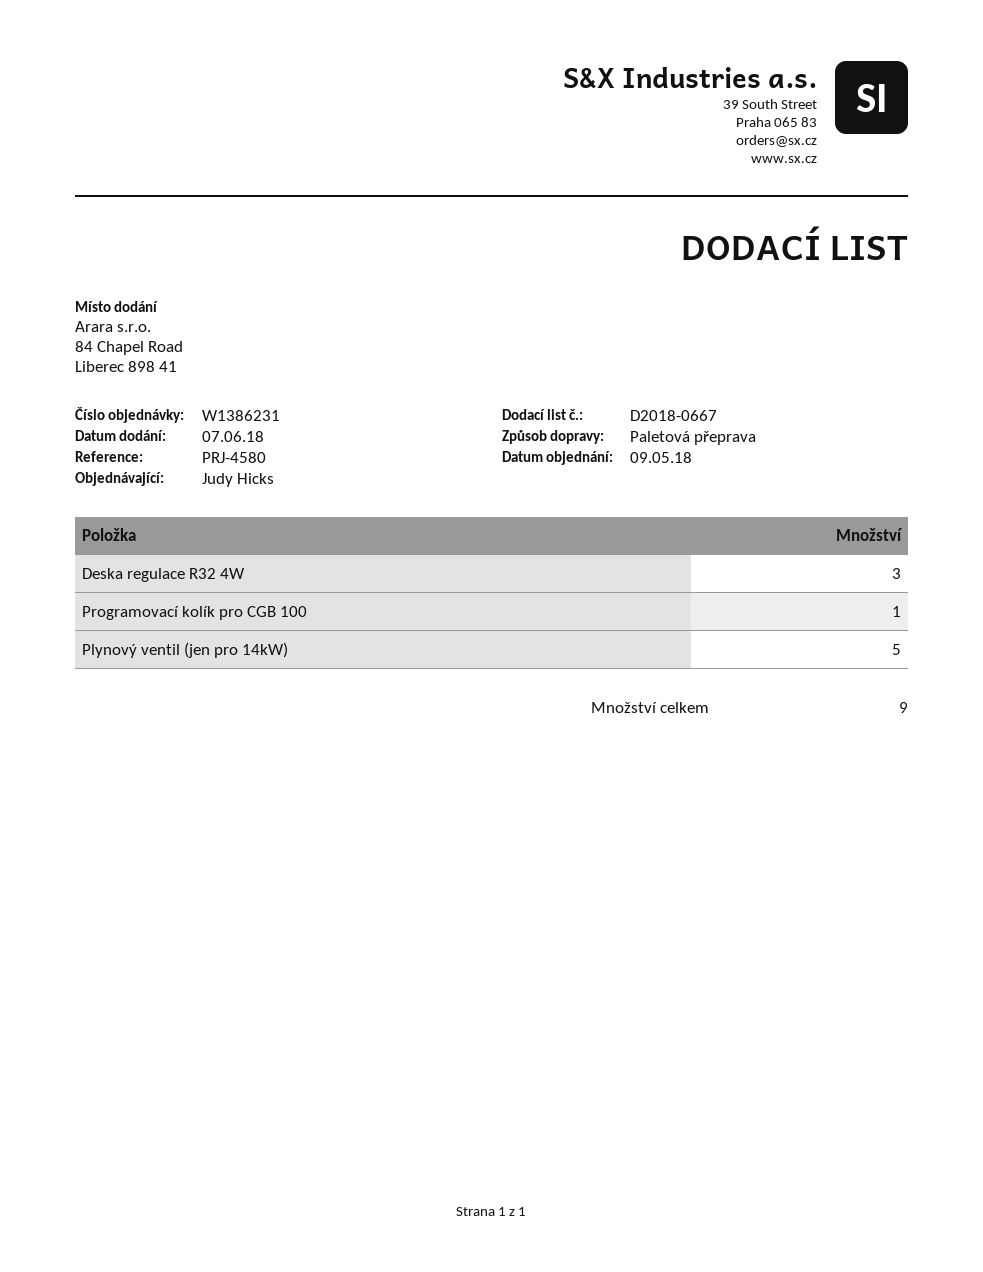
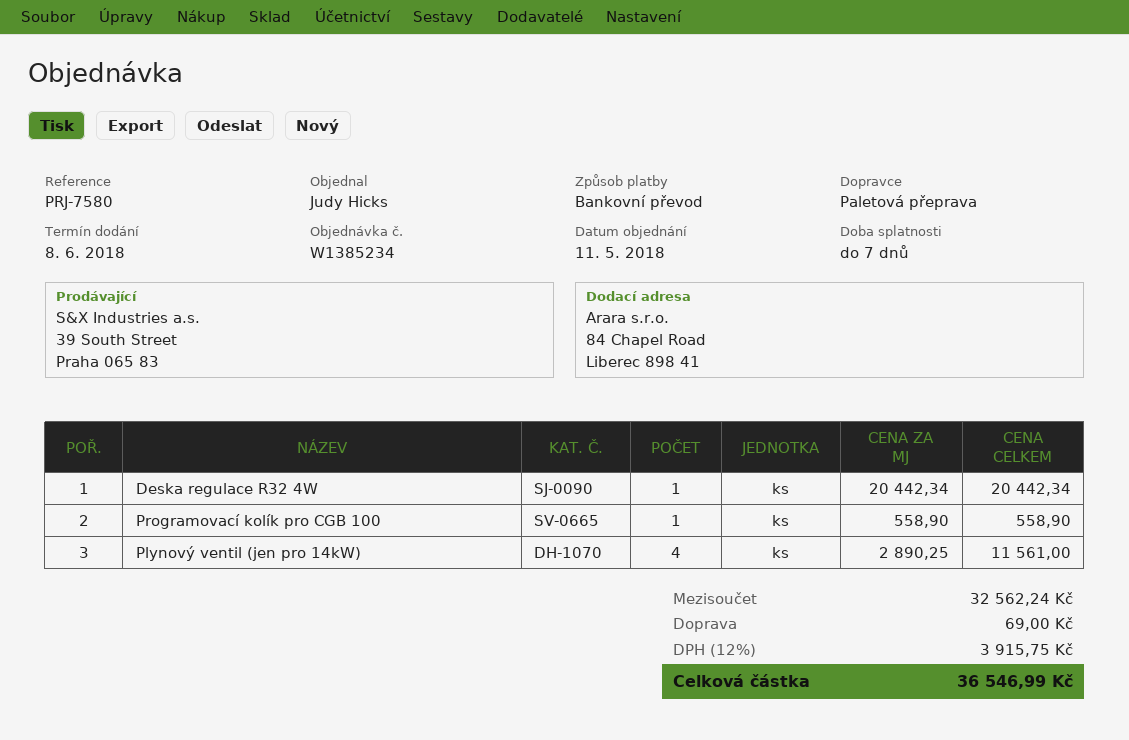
order number: W1386231 -> W1385234
order date: 2018-05-09 -> 2018-05-11
delivery date: 2018-06-07 -> 2018-06-08
reference: PRJ-4580 -> PRJ-7580
Deska regulace R32 4W: 3 -> 1
Plynový ventil (jen pro 14kW): 5 -> 4

